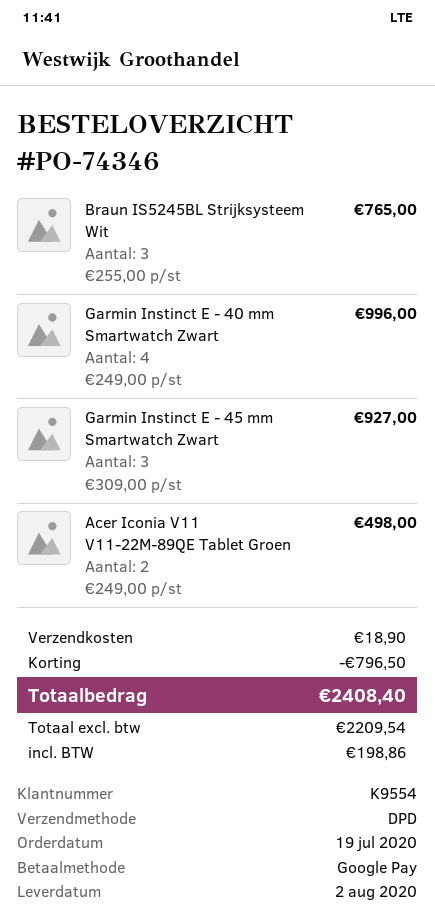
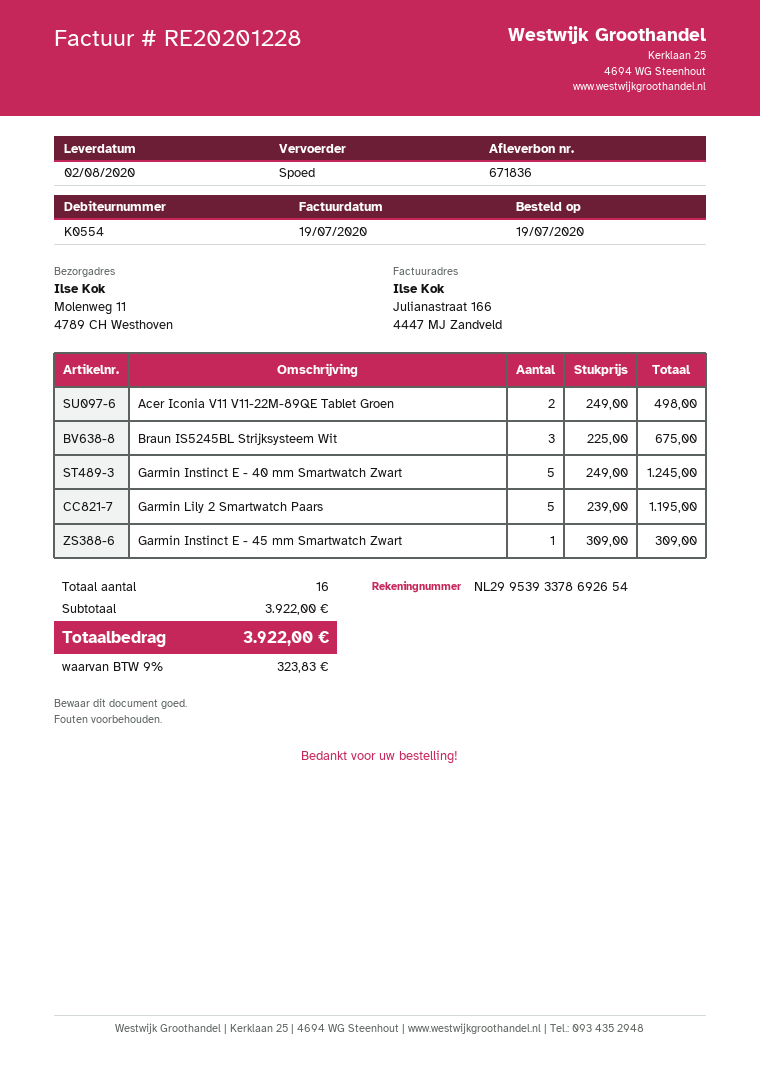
customer number: K9554 -> K0554
shipping method: DPD -> express
Braun IS5245BL Strijksysteem Wit: 3 x 255.00 = 765.00 -> 3 x 225.00 = 675.00
Garmin Instinct E - 40 mm Smartwatch Zwart: 4 x 249.00 = 996.00 -> 5 x 249.00 = 1245.00
Garmin Instinct E - 45 mm Smartwatch Zwart: 3 x 309.00 = 927.00 -> 1 x 309.00 = 309.00
Garmin Lily 2 Smartwatch Paars: none -> 5 x 239.00 = 1195.00
discount: 796.50 -> none
shipping: 18.90 -> none
tax: 198.86 -> 323.83
total: 2408.40 -> 3922.00

